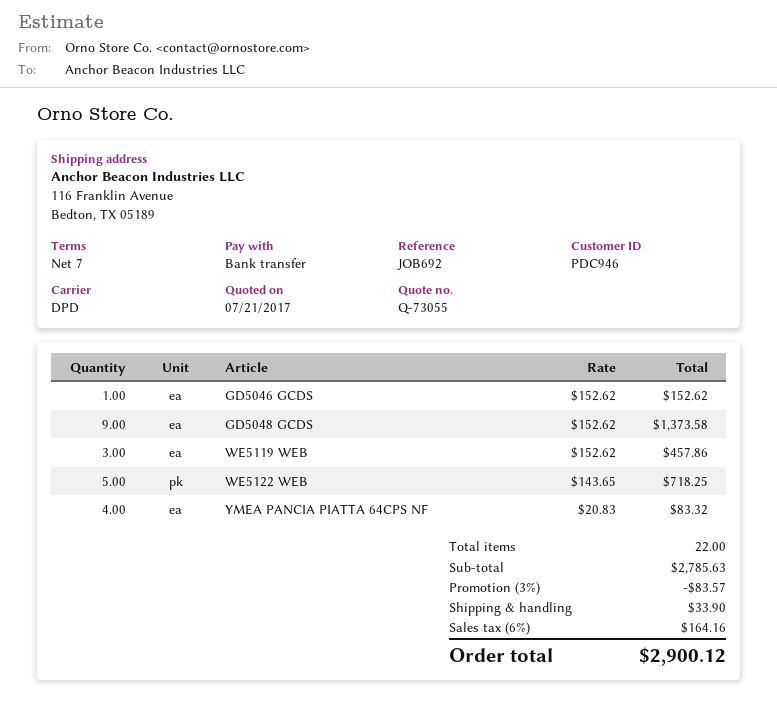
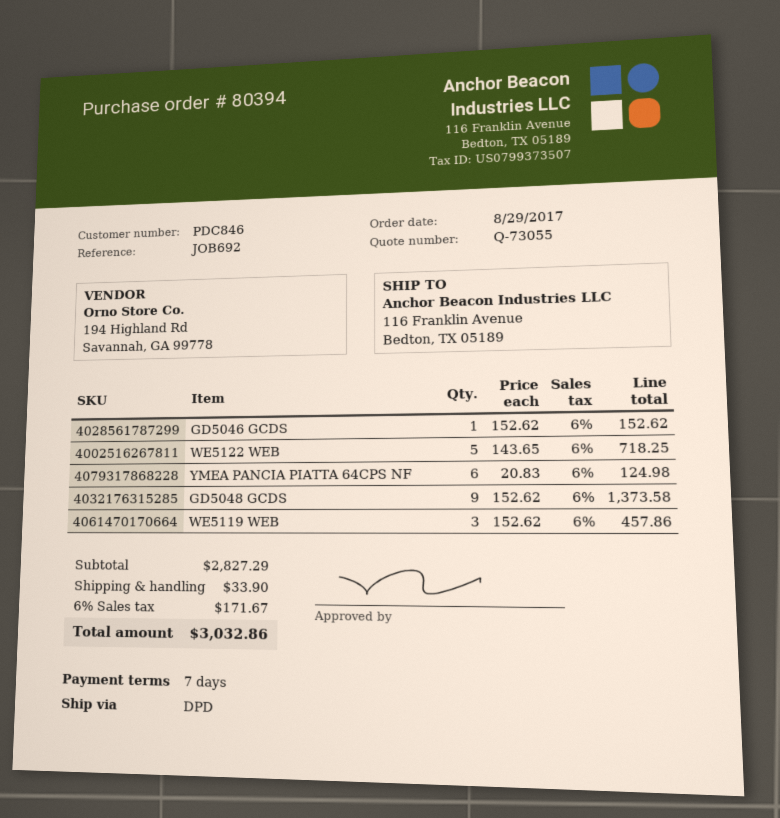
customer number: PDC946 -> PDC846
YMEA PANCIA PIATTA 64CPS NF: 4 x 20.83 = 83.32 -> 6 x 20.83 = 124.98
subtotal: 2785.63 -> 2827.29
discount: 3% = 83.57 -> none
tax: 6% = 164.16 -> 6% = 171.67
total: 2900.12 -> 3032.86

